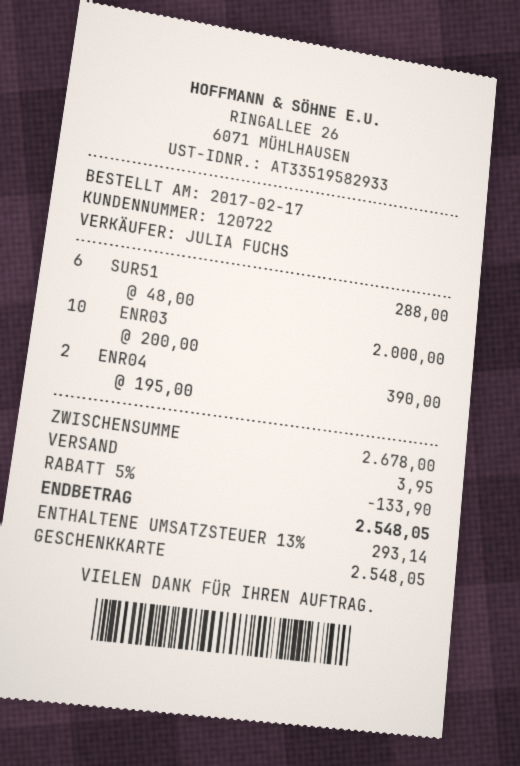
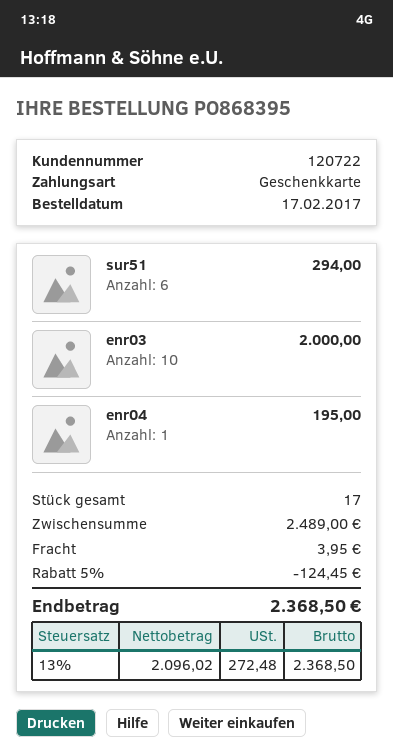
SUR51: 6 for 288.00 -> 6 for 294.00
ENR04: 2 for 390.00 -> 1 for 195.00
subtotal: 2678.00 -> 2489.00
discount: 5% = 133.90 -> 5% = 124.45
tax: 13% = 293.14 -> 13% = 272.48
total: 2548.05 -> 2368.50

